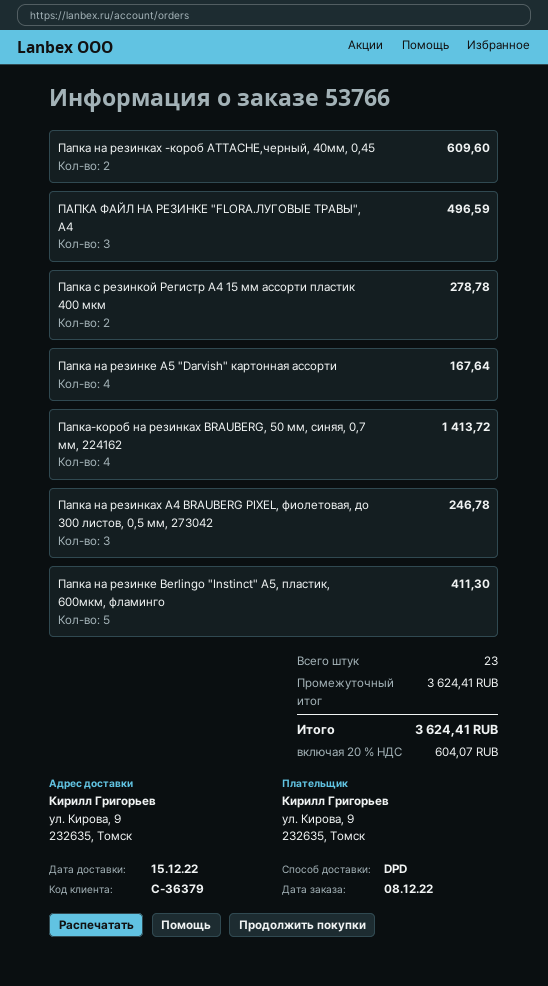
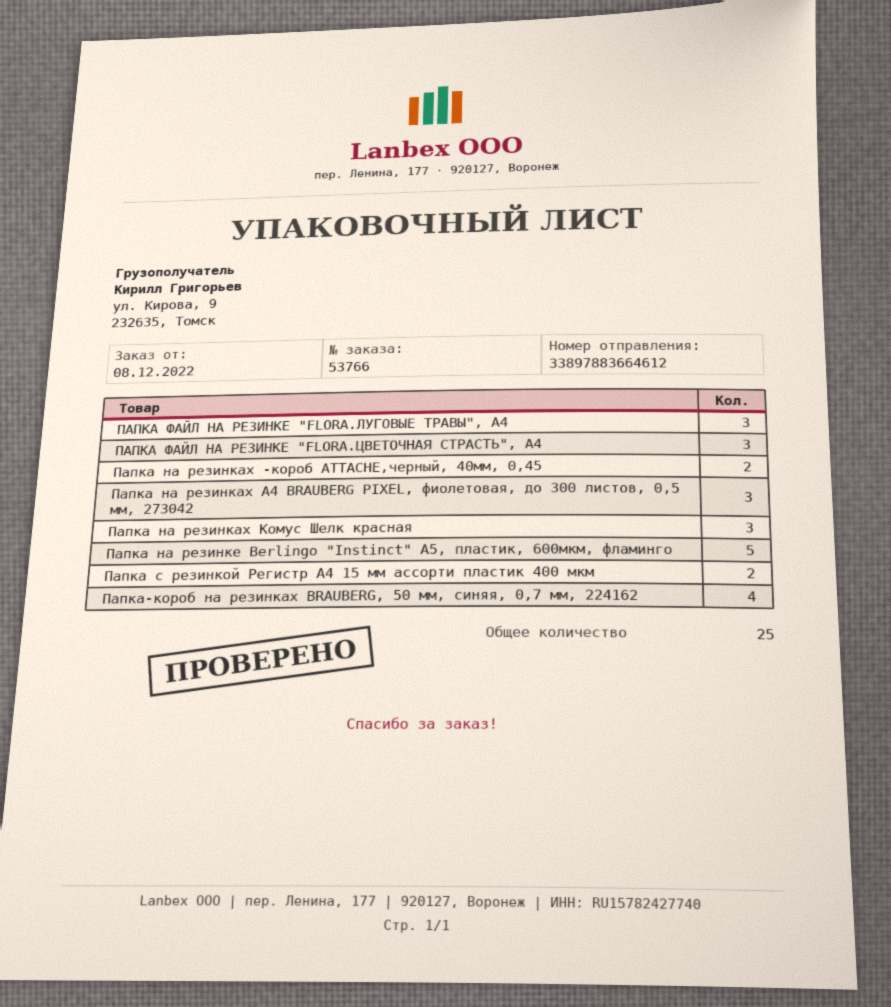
Папка на резинке А5 "Darvish" картонная ассорти: 4 -> none
ПАПКА ФАЙЛ НА РЕЗИНКЕ "FLORA.ЦВЕТОЧНАЯ СТРАСТЬ", А4: none -> 3
Папка на резинках Комус Шелк красная: none -> 3
total quantity: 23 -> 25

